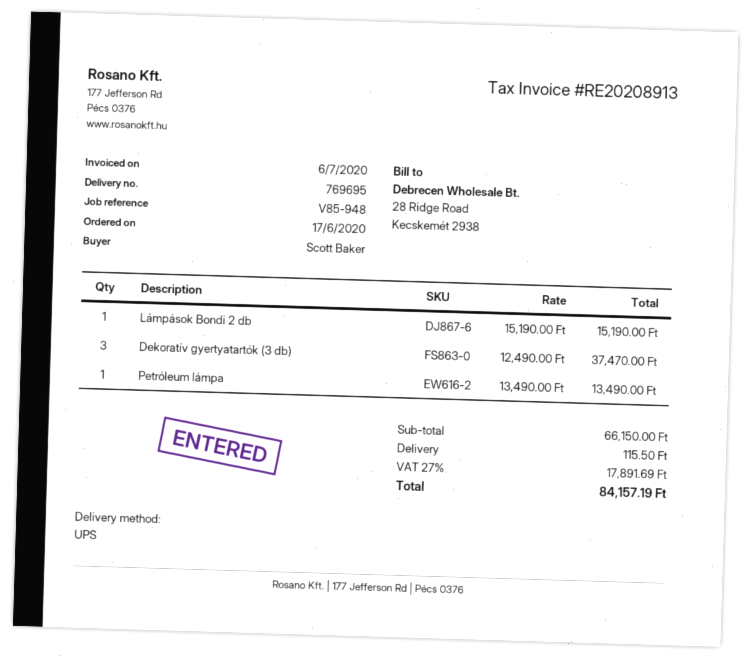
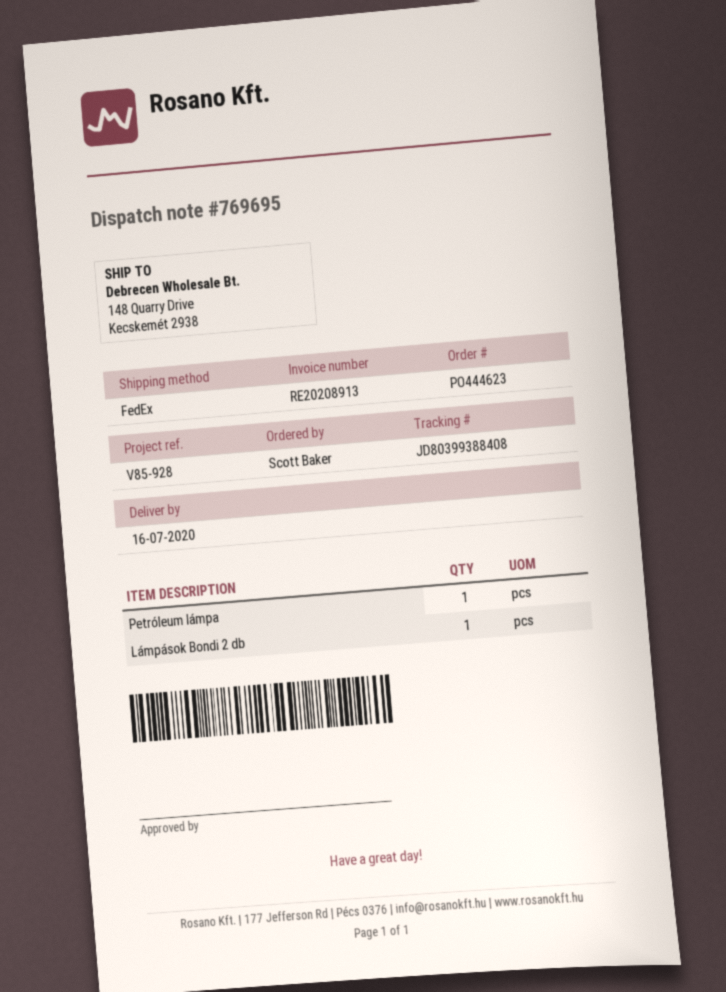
reference: V85-948 -> V85-928
shipping method: UPS -> FedEx
Dekoratív gyertyatartók (3 db): 3 -> none

